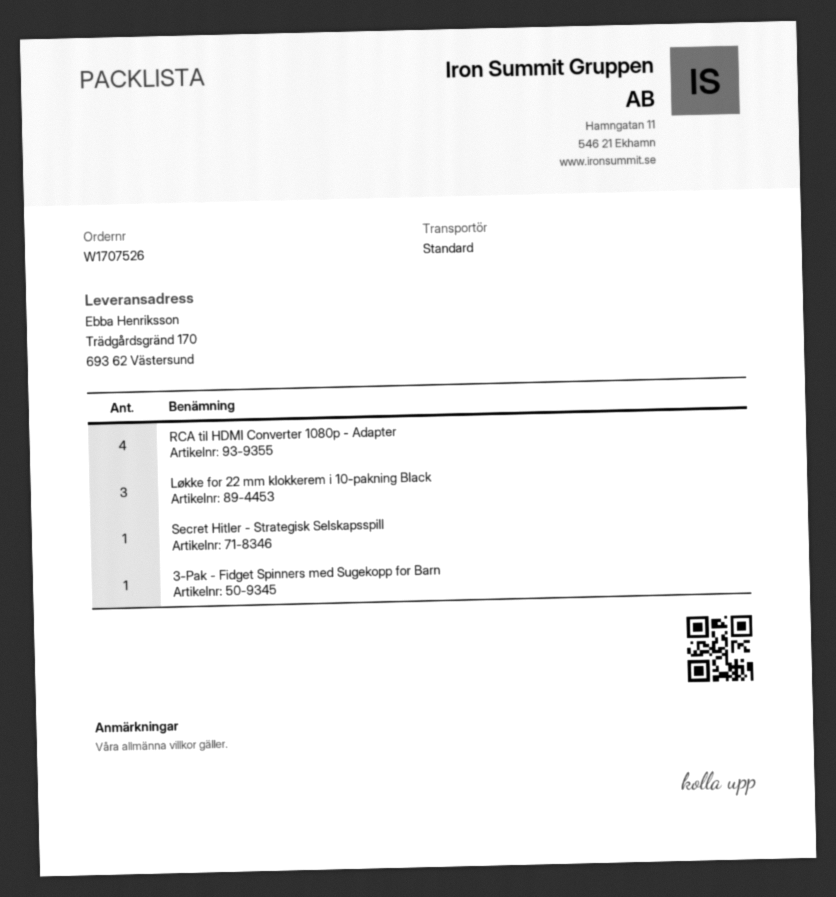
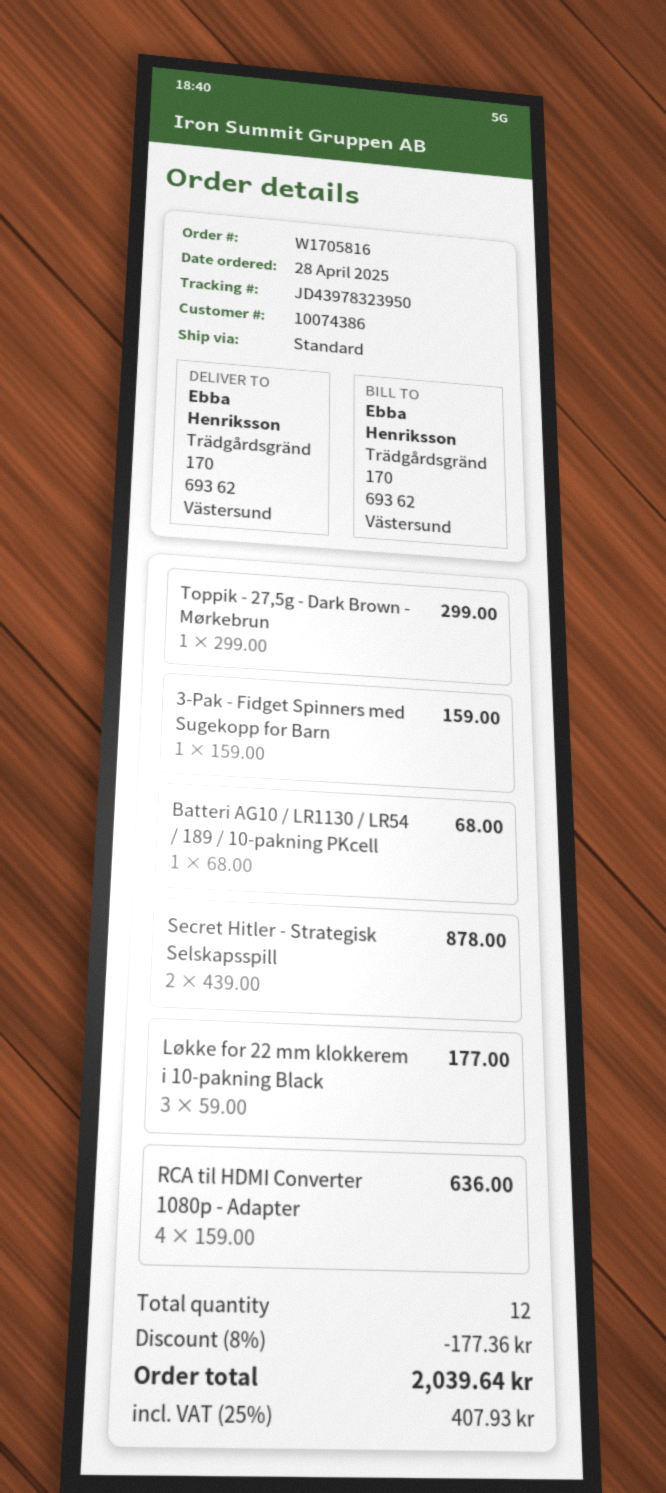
order number: W1707526 -> W1705816
Secret Hitler - Strategisk Selskapsspill: 1 -> 2
Toppik - 27,5g - Dark Brown - Mørkebrun: none -> 1
Batteri AG10 / LR1130 / LR54 / 189 / 10-pakning PKcell: none -> 1

